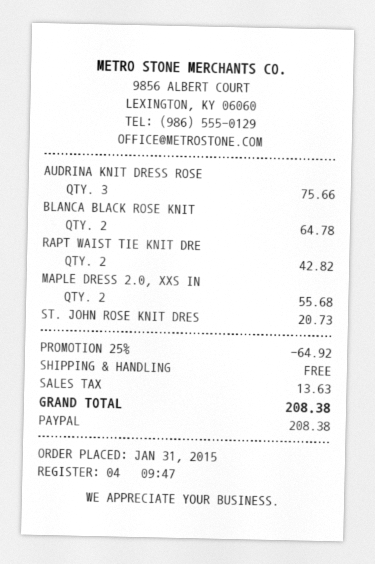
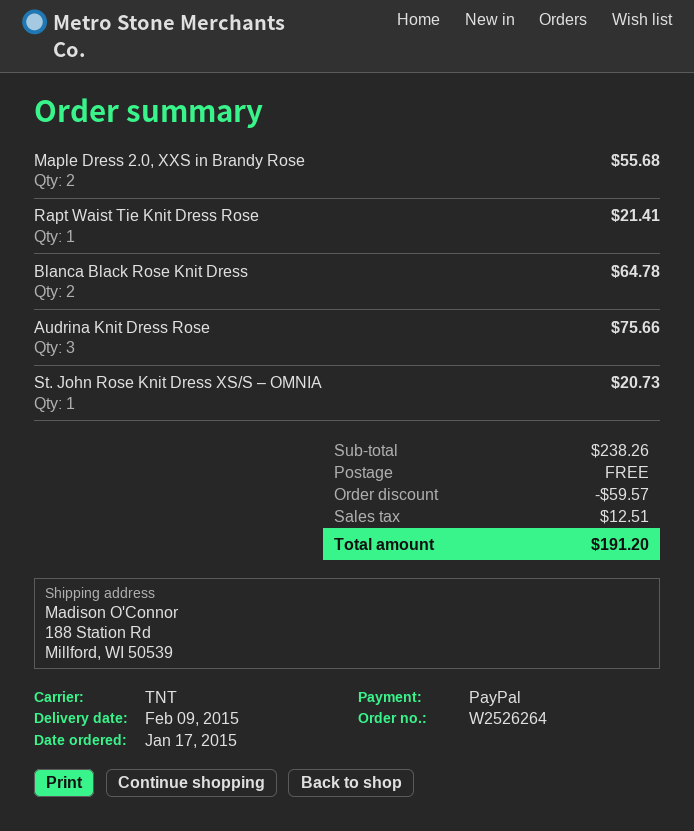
order date: 2015-01-31 -> 2015-01-17
RAPT WAIST TIE KNIT DRE: 2 for 42.82 -> 1 for 21.41
discount: 64.92 -> 59.57
tax: 13.63 -> 12.51
total: 208.38 -> 191.20

